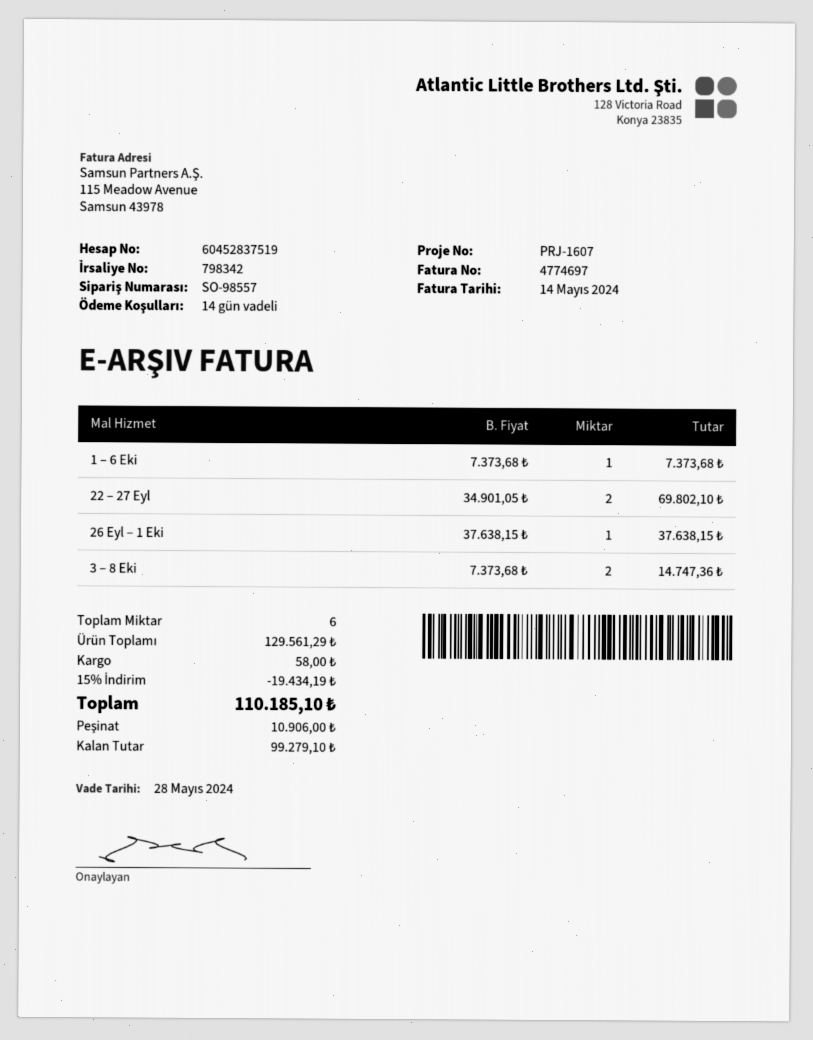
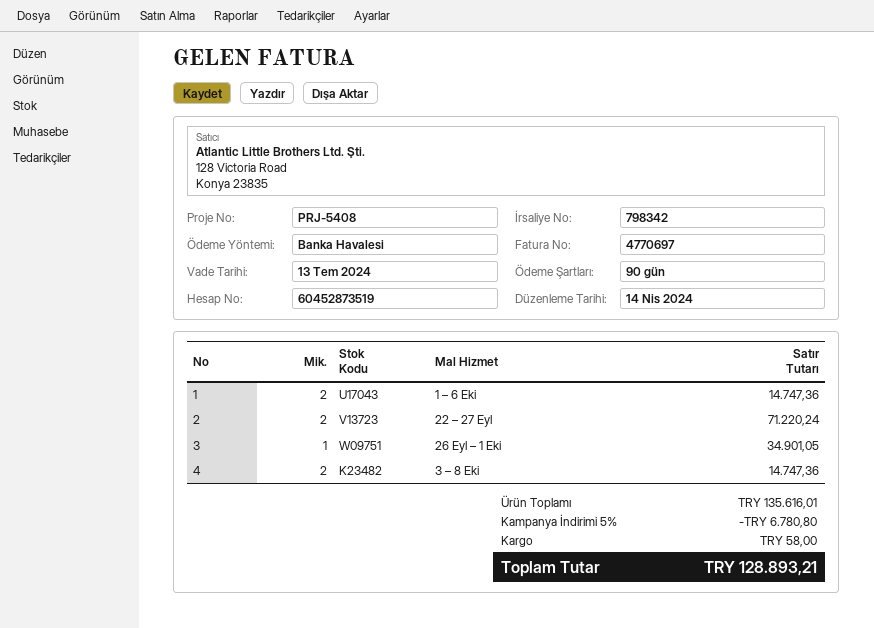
invoice number: 4774697 -> 4770697
invoice date: 2024-05-14 -> 2024-04-14
payment terms: 14 days -> 90 days
due date: 2024-05-28 -> 2024-07-13
reference: PRJ-1607 -> PRJ-5408
bank account: 60452837519 -> 60452873519
1 – 6 Eki: 1 for 7373.68 -> 2 for 14747.36
22 – 27 Eyl: 2 for 69802.10 -> 2 for 71220.24
26 Eyl – 1 Eki: 1 for 37638.15 -> 1 for 34901.05
subtotal: 129561.29 -> 135616.01
discount: 15% = 19434.19 -> 5% = 6780.80
total: 110185.10 -> 128893.21

